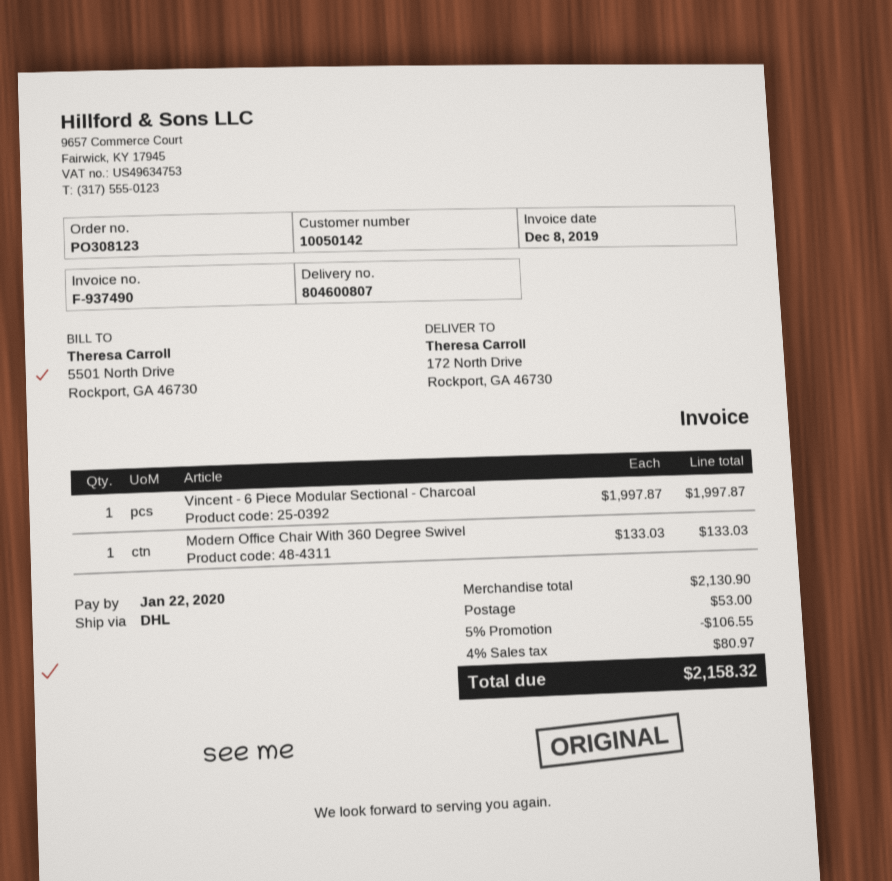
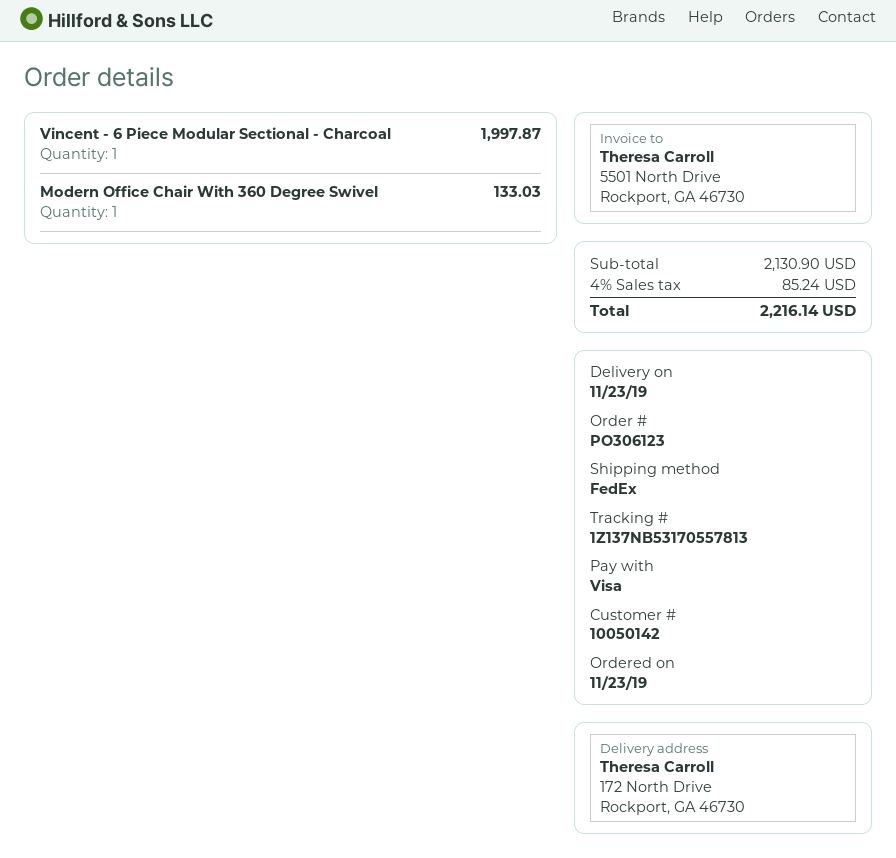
order number: PO308123 -> PO306123
shipping method: DHL -> FedEx
discount: 5% = 106.55 -> none
shipping: 53.00 -> none
tax: 4% = 80.97 -> 4% = 85.24
total: 2158.32 -> 2216.14

